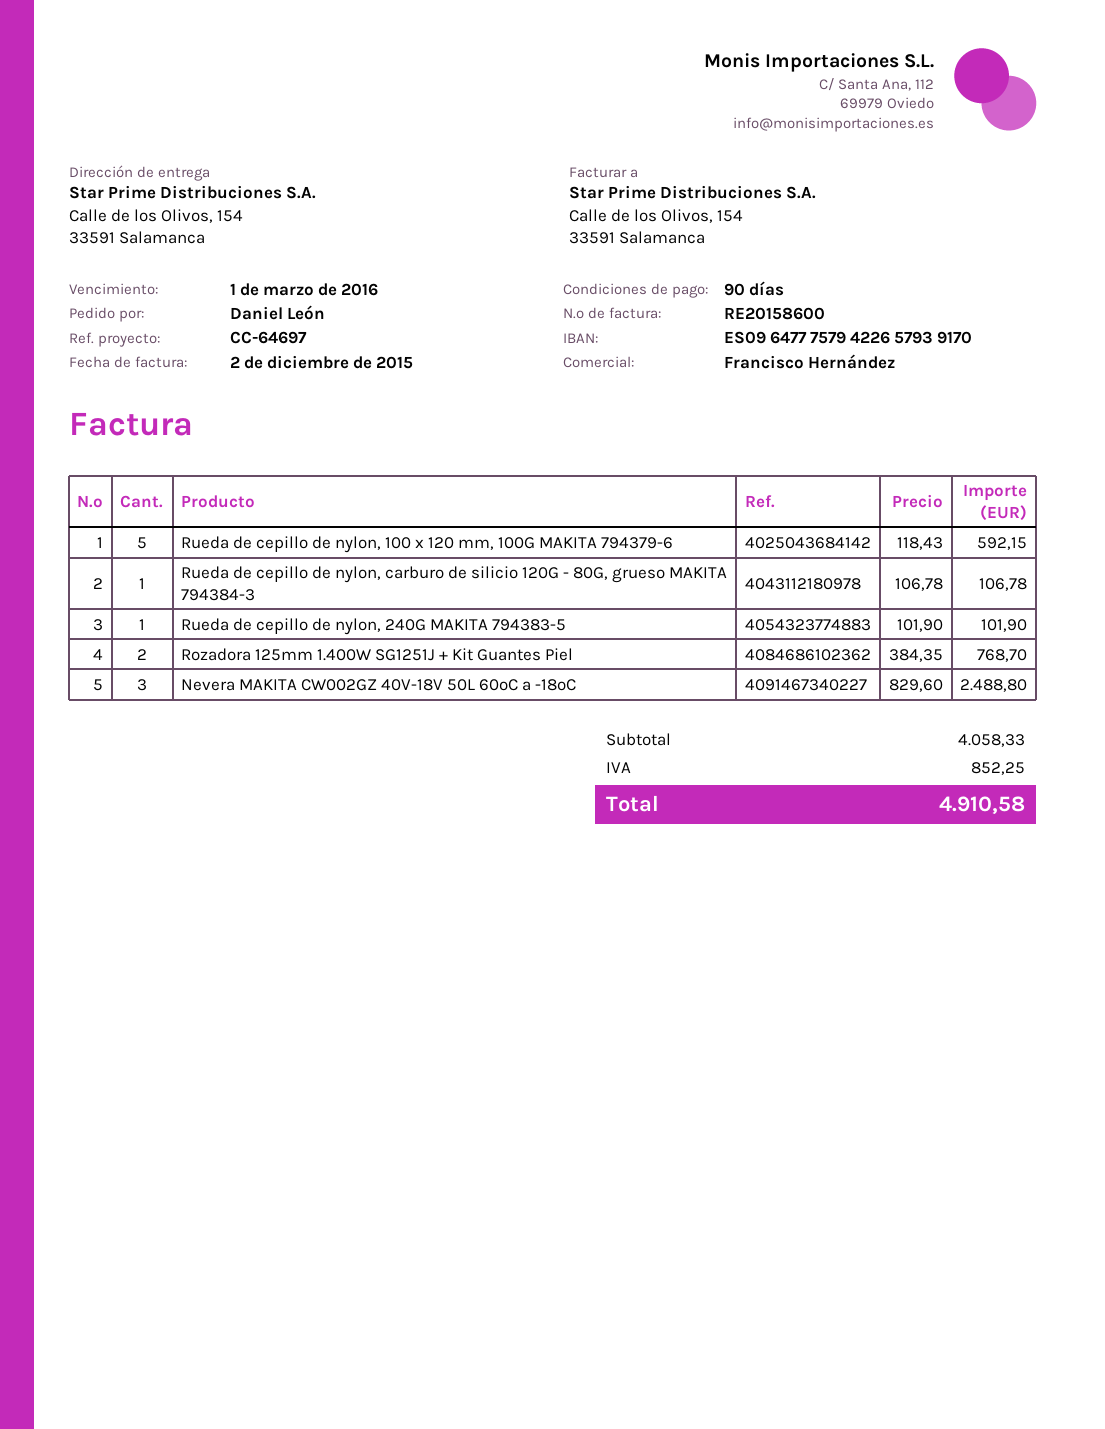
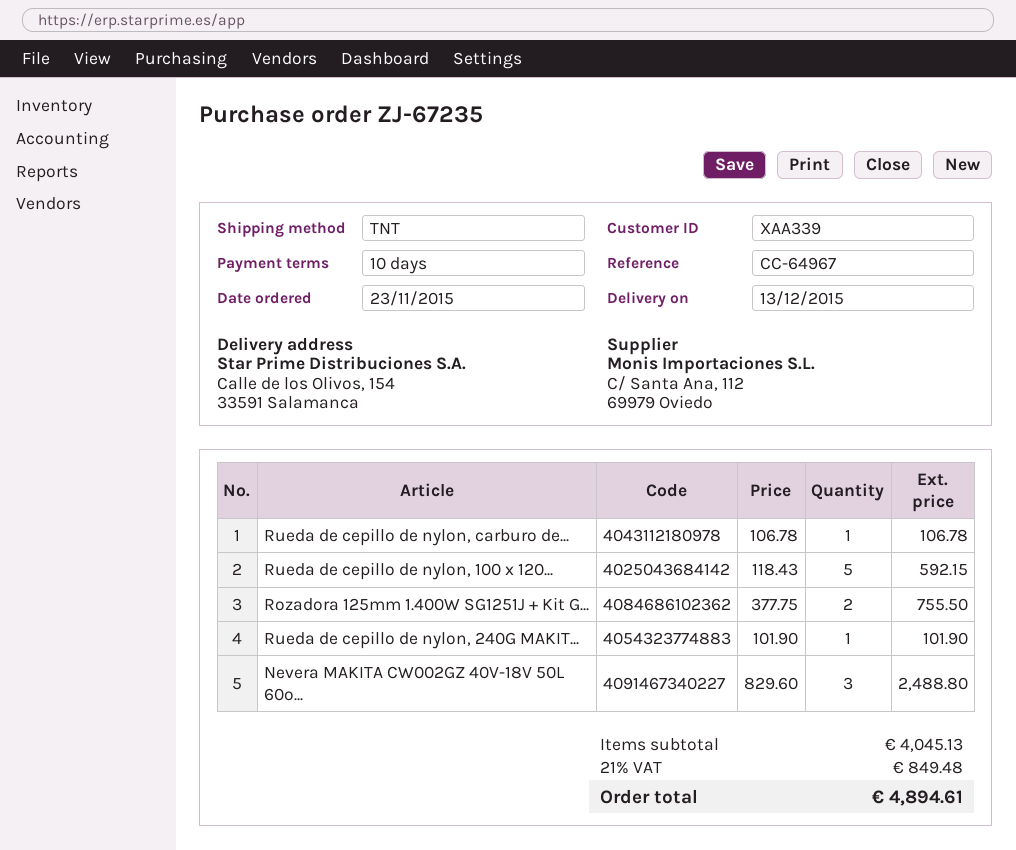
payment terms: 90 days -> 10 days
reference: CC-64697 -> CC-64967
Rozadora 125mm 1.400W SG1251J + Kit Guantes Piel: 2 x 384.35 = 768.70 -> 2 x 377.75 = 755.50
subtotal: 4058.33 -> 4045.13
tax: 852.25 -> 849.48
total: 4910.58 -> 4894.61

